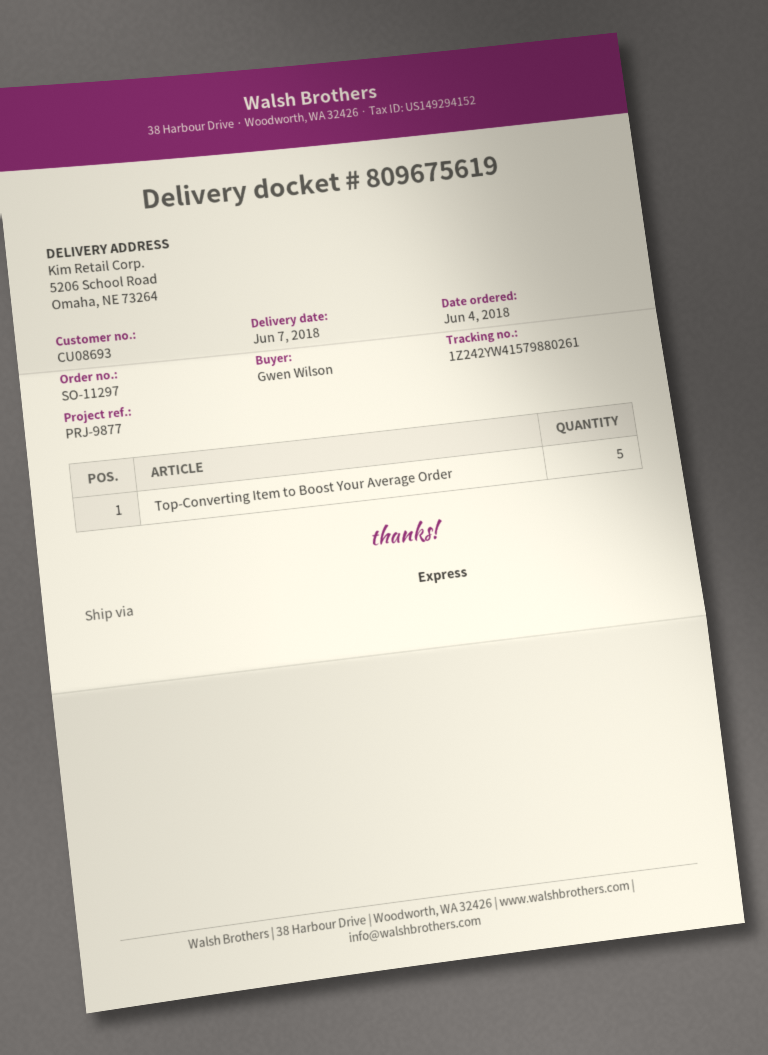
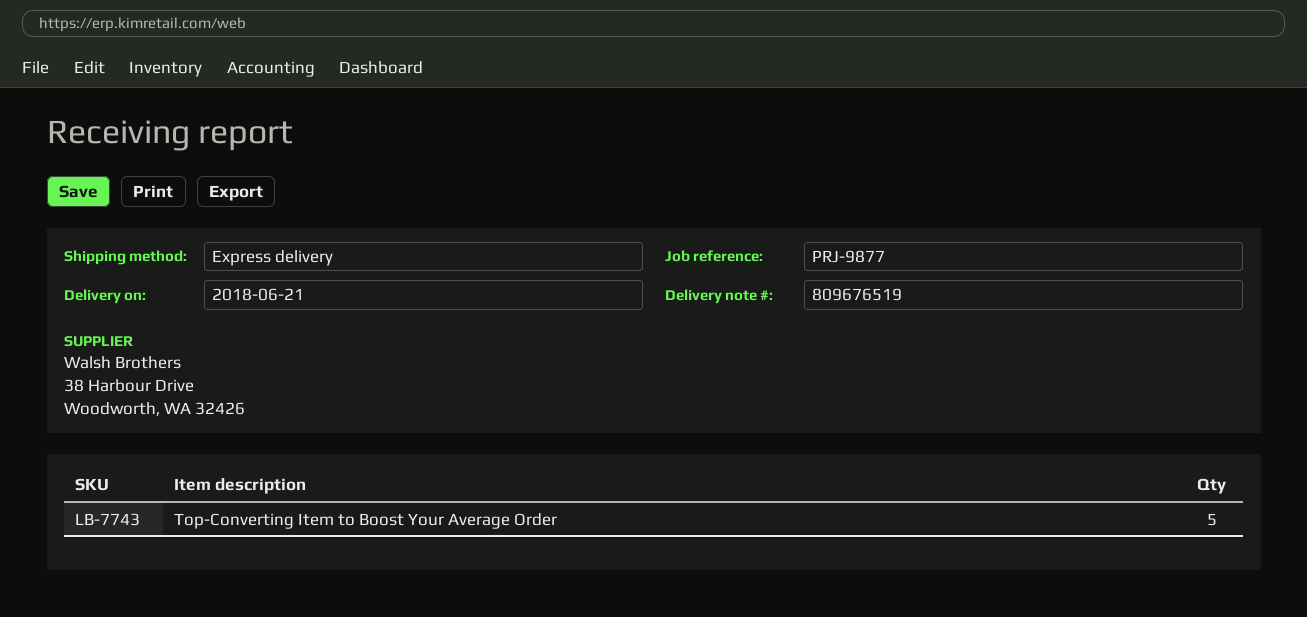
delivery note number: 809675619 -> 809676519
delivery date: 2018-06-07 -> 2018-06-21

